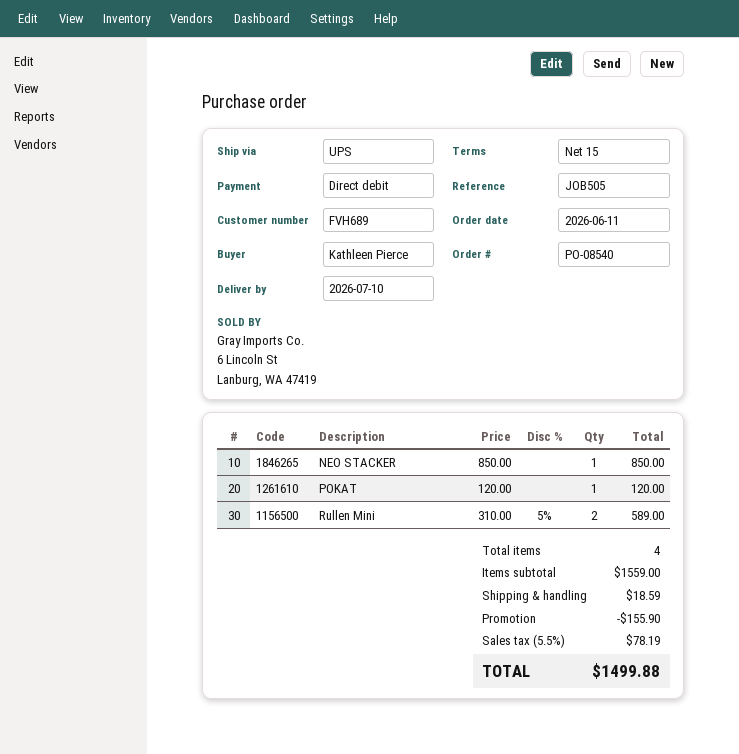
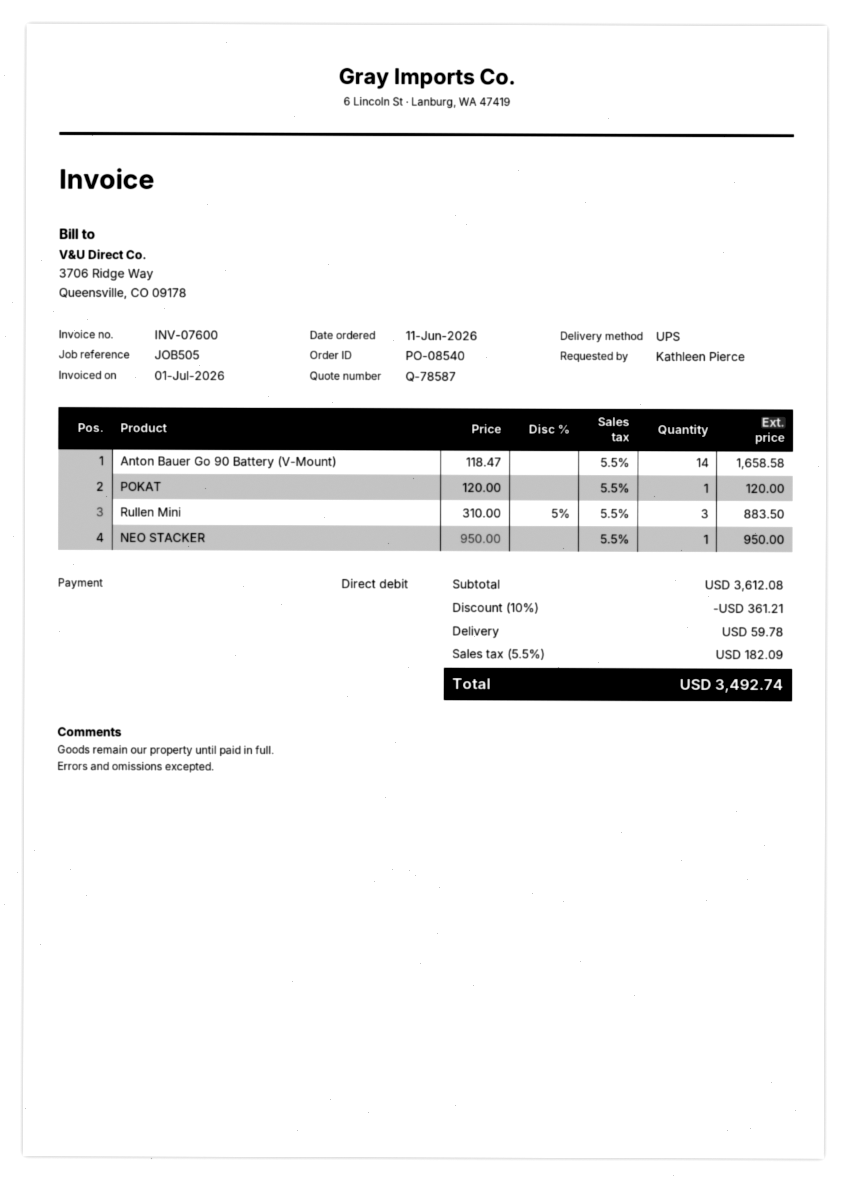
NEO STACKER: 1 x 850.00 = 850.00 -> 1 x 950.00 = 950.00
Rullen Mini: 2 x 310.00 - 5% = 589.00 -> 3 x 310.00 - 5% = 883.50
Anton Bauer Go 90 Battery (V-Mount): none -> 14 x 118.47 = 1658.58
subtotal: 1559.00 -> 3612.08
discount: 155.90 -> 361.21
shipping: 18.59 -> 59.78
tax: 5.5% = 78.19 -> 5.5% = 182.09
total: 1499.88 -> 3492.74

